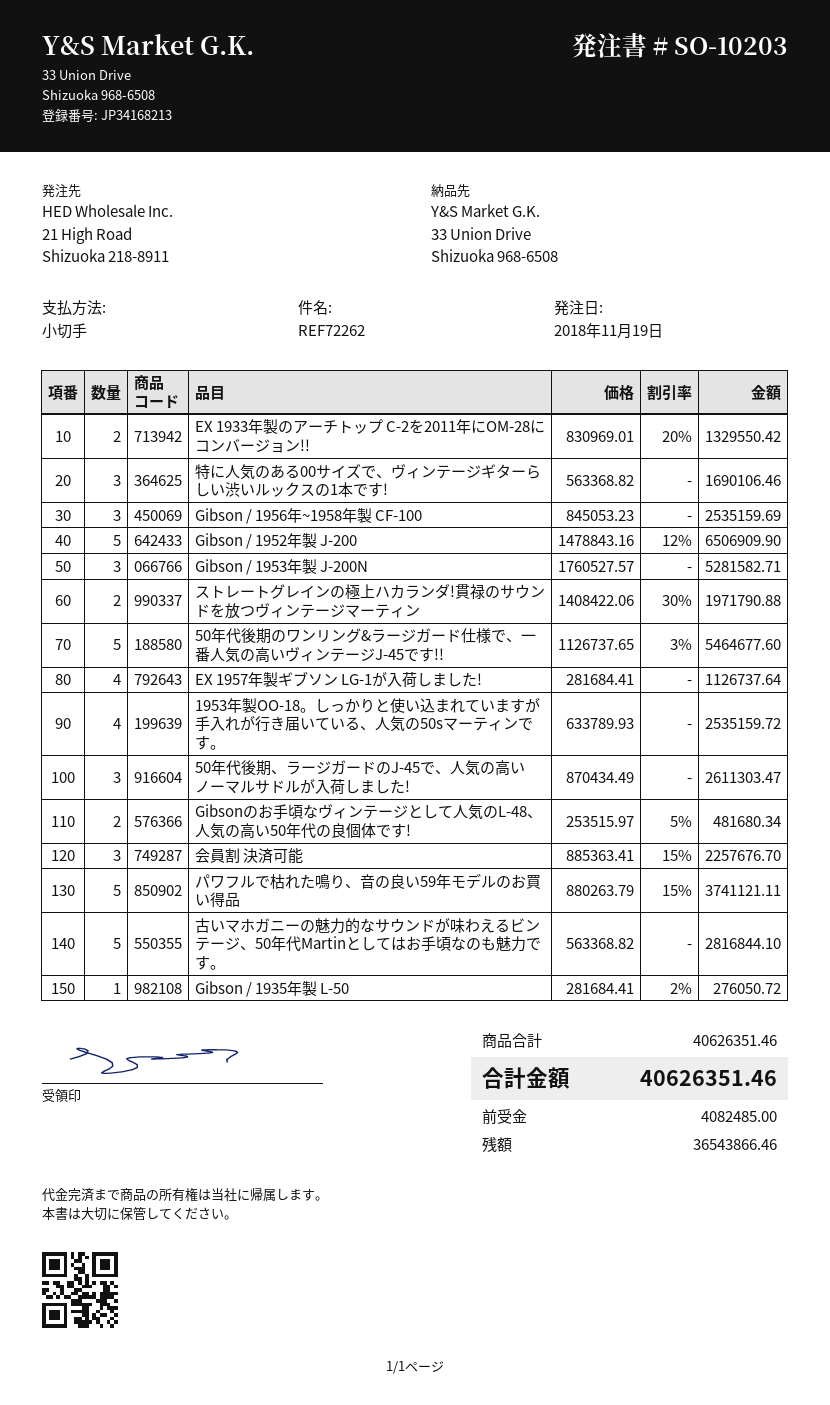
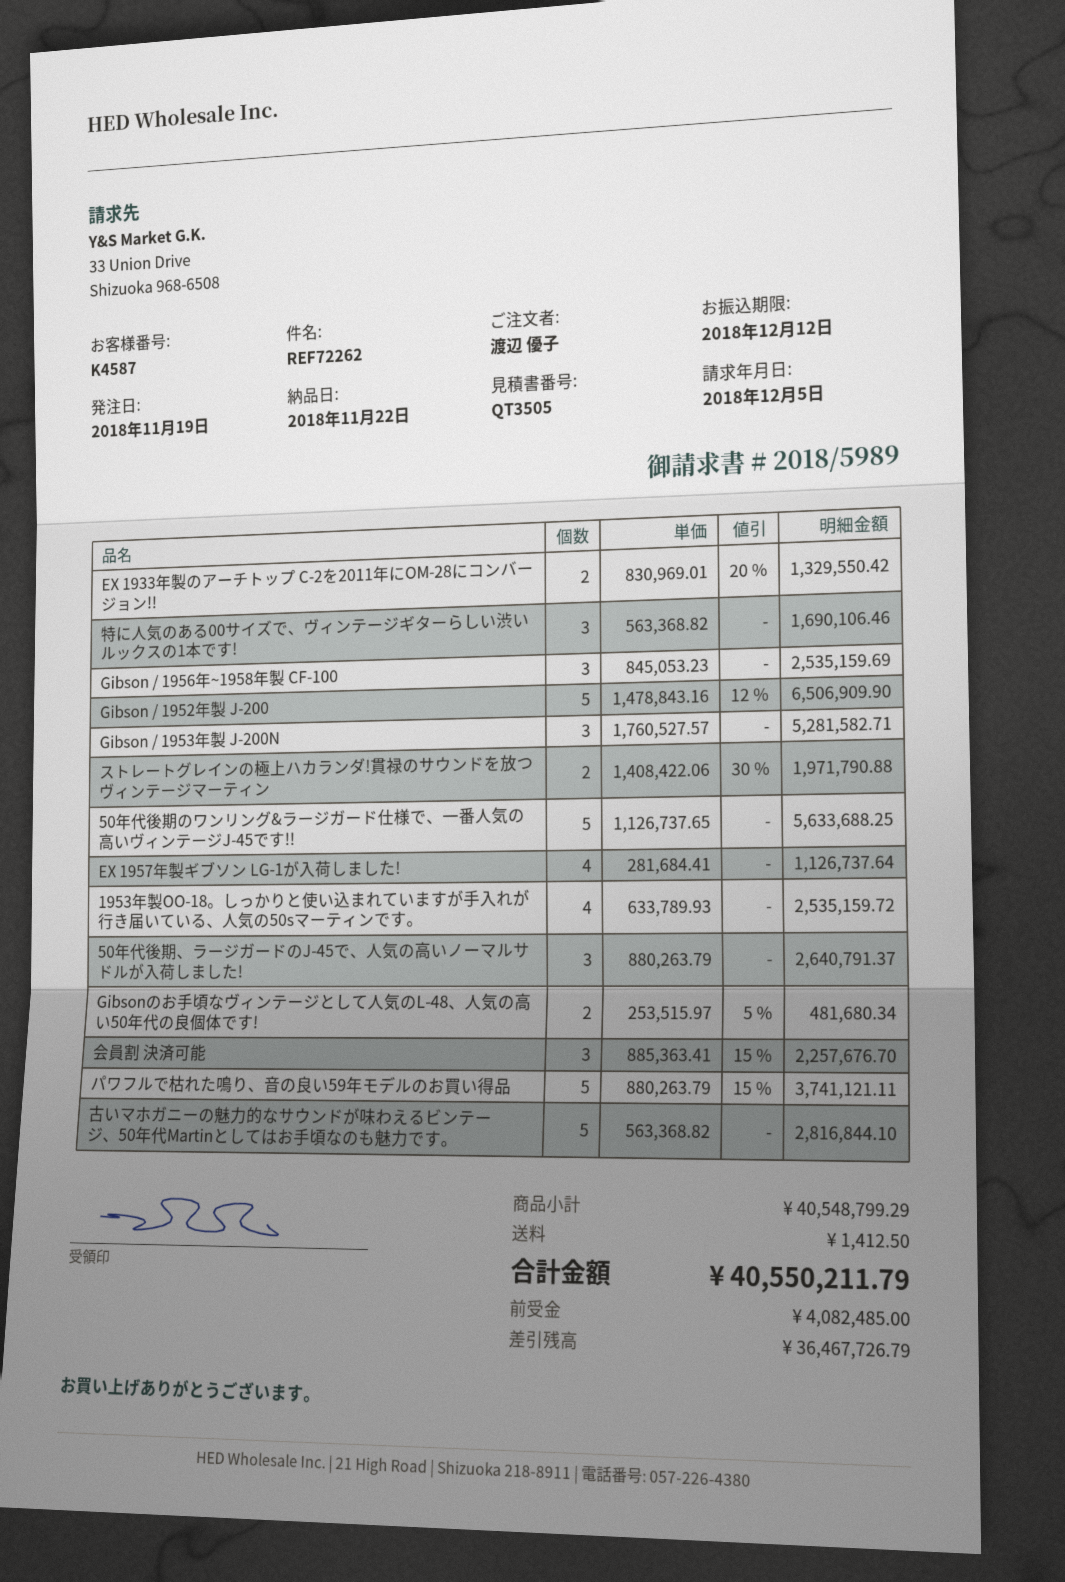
50年代後期のワンリング&ラージガード仕様で、一番人気の高いヴィンテージJ-45です!!: 5 x 1126737.65 - 3% = 5464677.60 -> 5 x 1126737.65 = 5633688.25
50年代後期、ラージガードのJ-45で、人気の高いノーマルサドルが入荷しました!: 3 x 870434.49 = 2611303.47 -> 3 x 880263.79 = 2640791.37
Gibson / 1935年製 L-50: 1 x 281684.41 - 2% = 276050.72 -> none
subtotal: 40626351.46 -> 40548799.29
shipping: none -> 1412.50
total: 40626351.46 -> 40550211.79
balance: 36543866.46 -> 36467726.79

